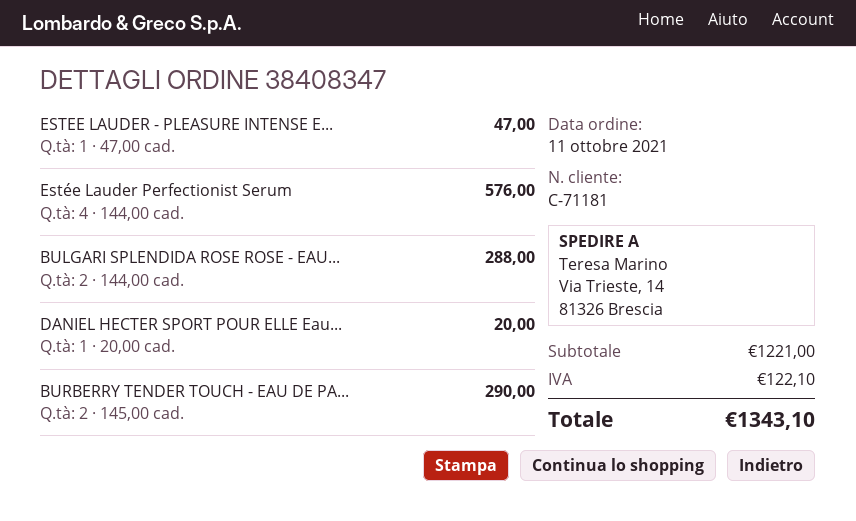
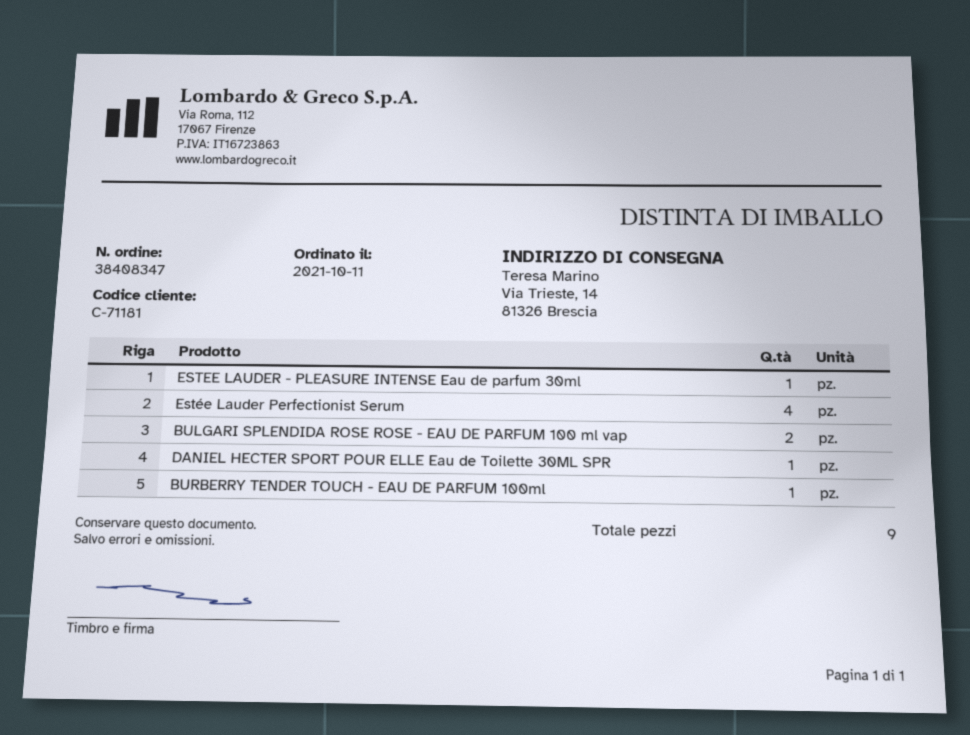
BURBERRY TENDER TOUCH - EAU DE PA...: 2 -> 1

